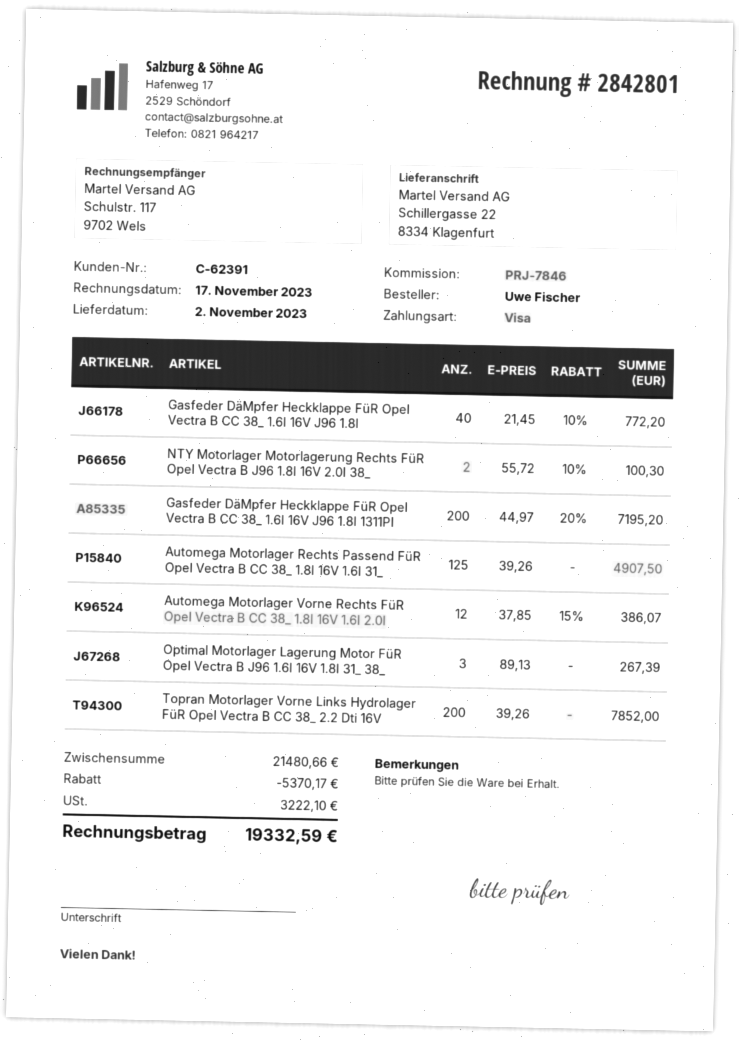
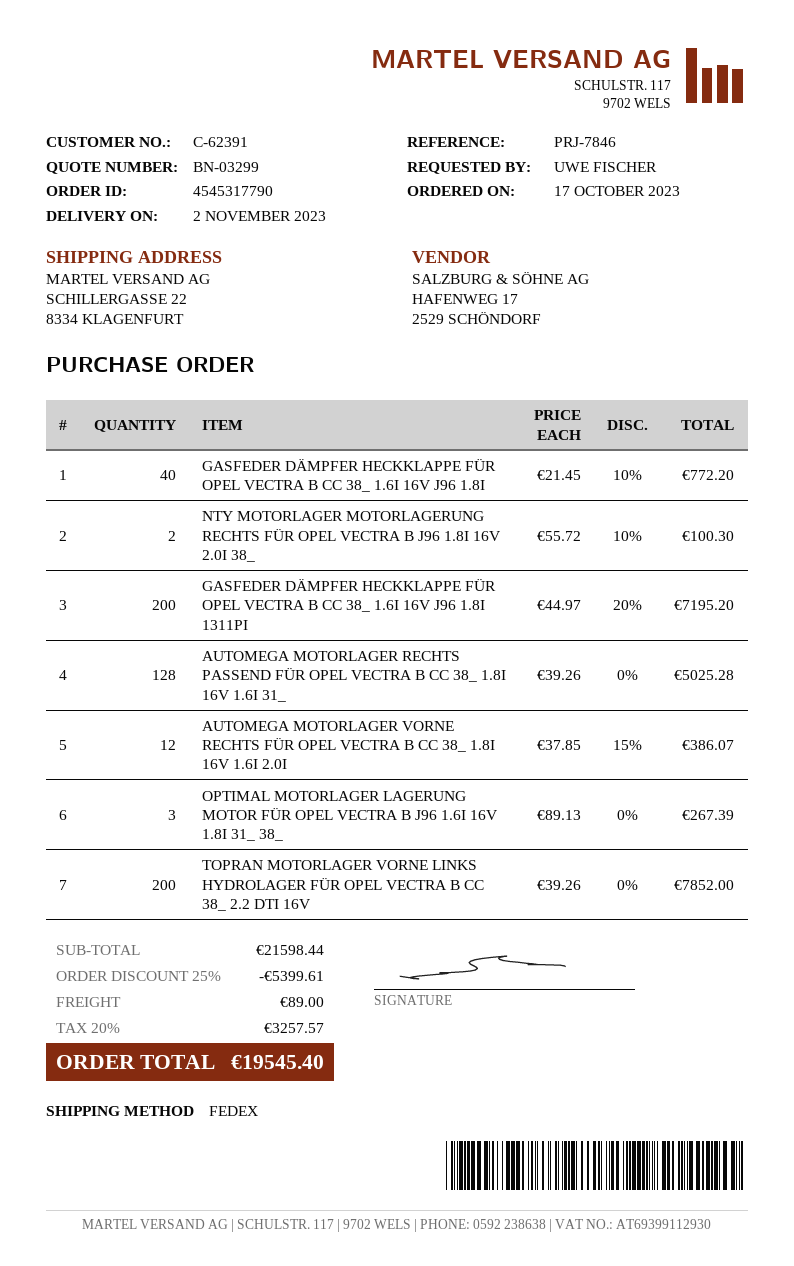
Automega Motorlager Rechts Passend FüR Opel Vectra B CC 38_ 1.8I 16V 1.6I 31_: 125 x 39.26 = 4907.50 -> 128 x 39.26 = 5025.28
subtotal: 21480.66 -> 21598.44
discount: 5370.17 -> 5399.61
shipping: none -> 89.00
tax: 3222.10 -> 3257.57
total: 19332.59 -> 19545.40

